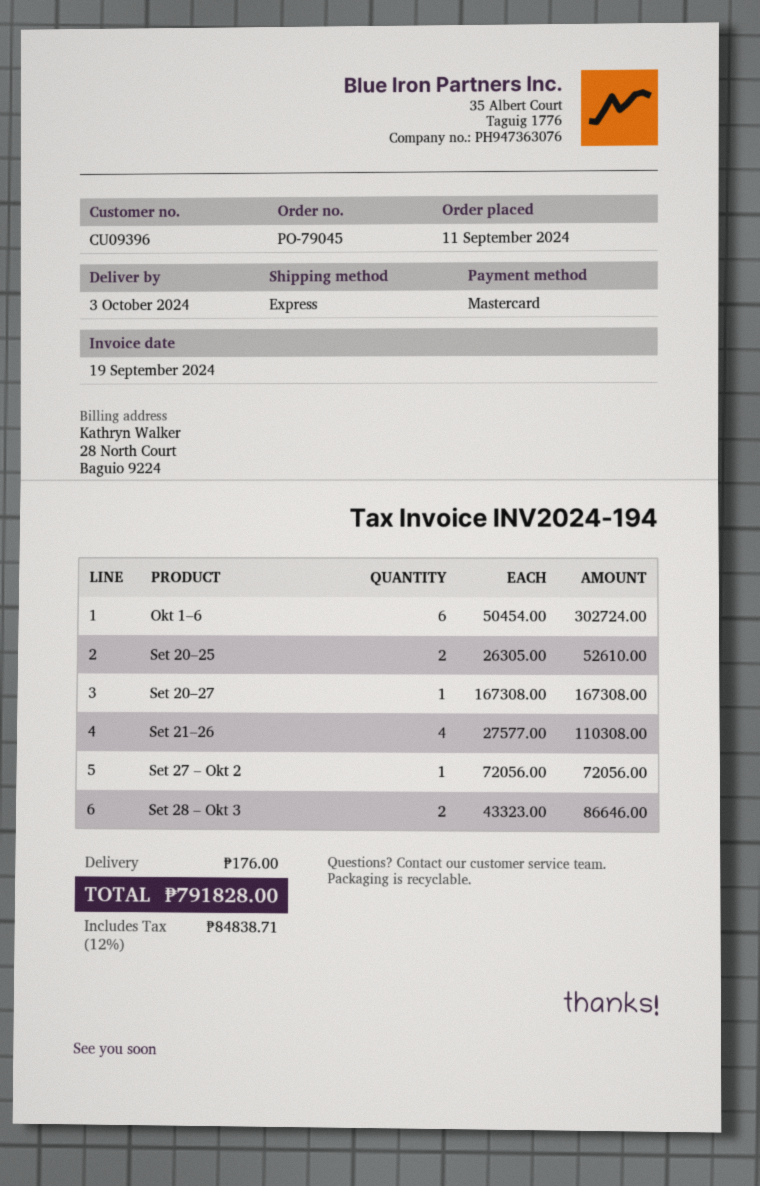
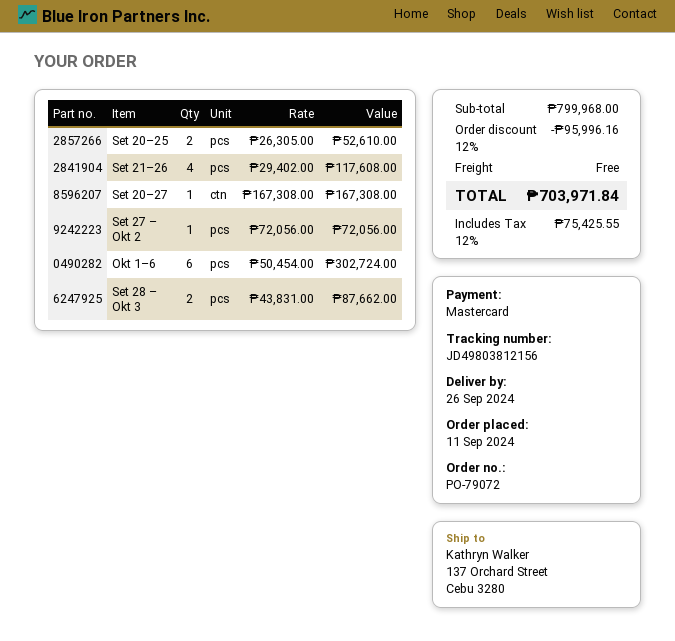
order number: PO-79045 -> PO-79072
delivery date: 2024-10-03 -> 2024-09-26
Set 21–26: 4 x 27577.00 = 110308.00 -> 4 x 29402.00 = 117608.00
Set 28 – Okt 3: 2 x 43323.00 = 86646.00 -> 2 x 43831.00 = 87662.00
discount: none -> 12% = 95996.16
shipping: 176.00 -> 0.00
tax: 12% = 84838.71 -> 12% = 75425.55
total: 791828.00 -> 703971.84

